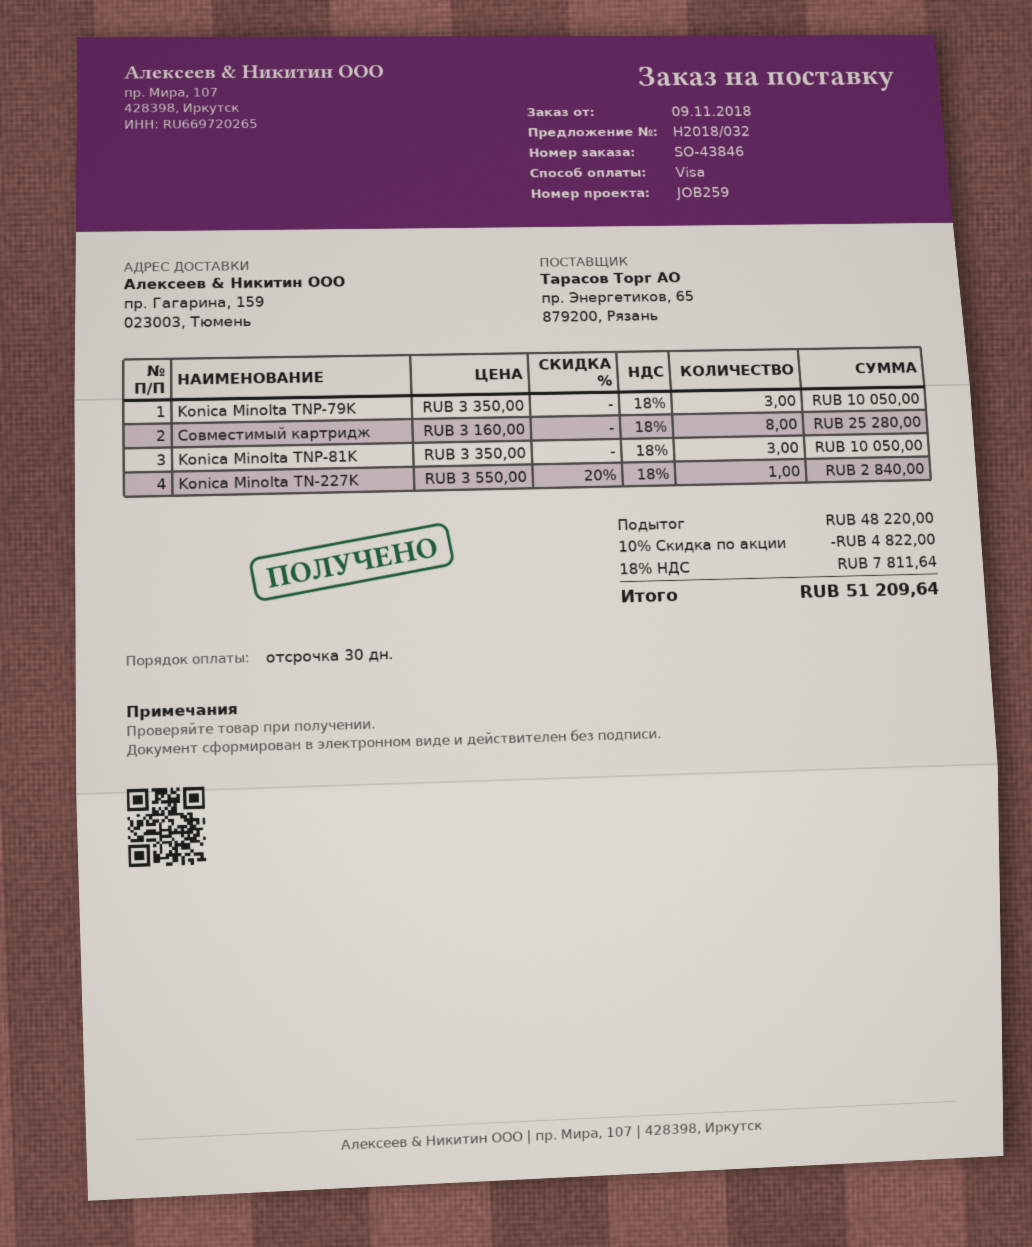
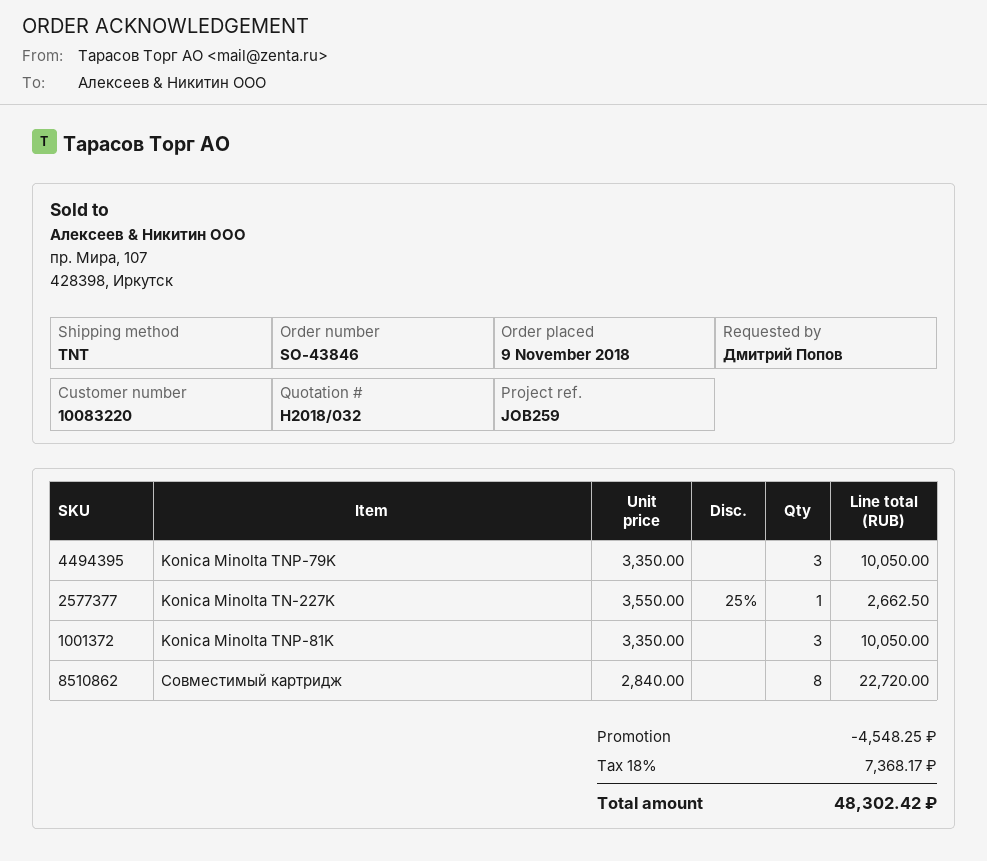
Совместимый картридж: 8 x 3160.00 = 25280.00 -> 8 x 2840.00 = 22720.00
Konica Minolta TN-227K: 1 x 3550.00 - 20% = 2840.00 -> 1 x 3550.00 - 25% = 2662.50
discount: 4822.00 -> 4548.25
tax: 18% = 7811.64 -> 18% = 7368.17
total: 51209.64 -> 48302.42

